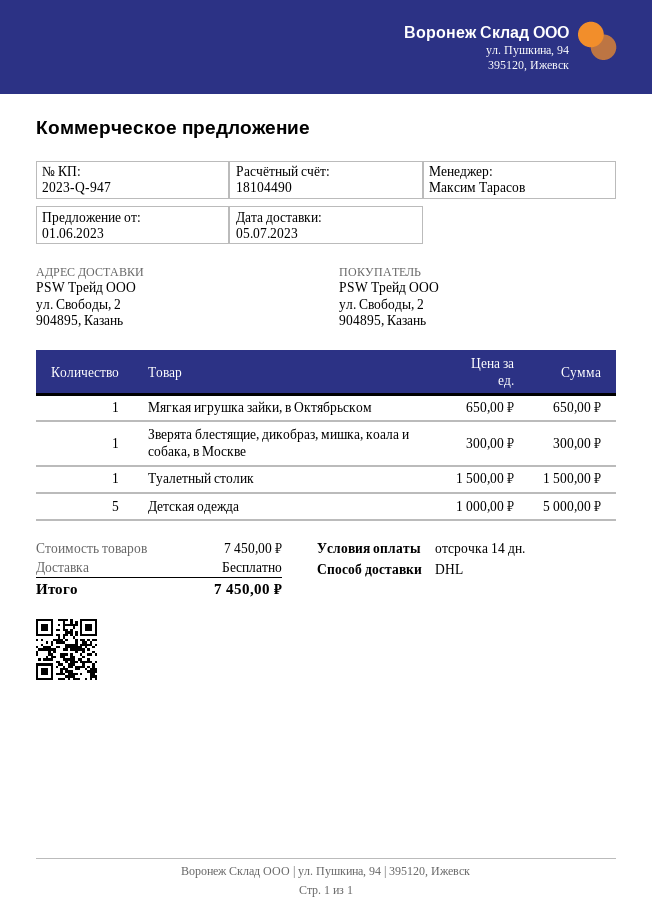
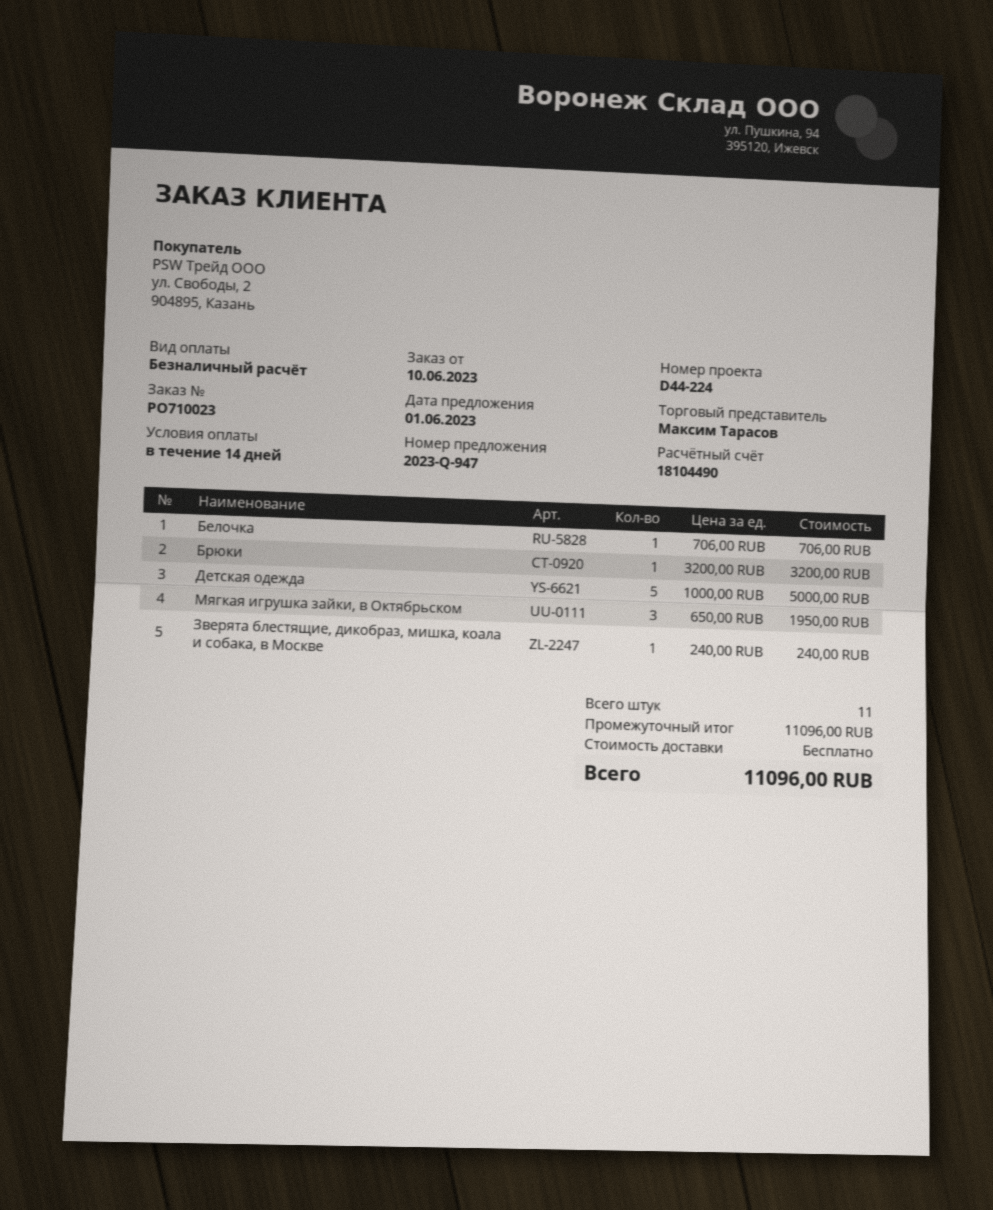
Мягкая игрушка зайки, в Октябрьском: 1 x 650.00 = 650.00 -> 3 x 650.00 = 1950.00
Зверята блестящие, дикобраз, мишка, коала и собака, в Москве: 1 x 300.00 = 300.00 -> 1 x 240.00 = 240.00
Туалетный столик: 1 x 1500.00 = 1500.00 -> none
Белочка: none -> 1 x 706.00 = 706.00
Брюки: none -> 1 x 3200.00 = 3200.00
subtotal: 7450.00 -> 11096.00
total: 7450.00 -> 11096.00

